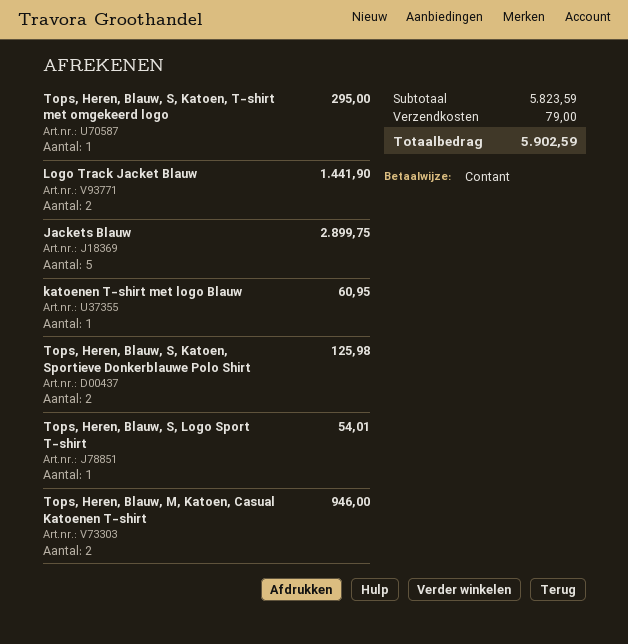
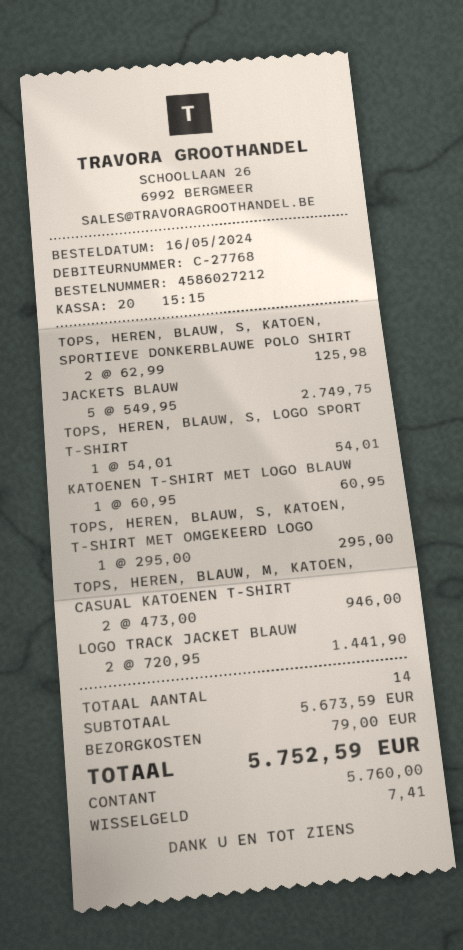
Jackets Blauw: 5 for 2899.75 -> 5 for 2749.75
subtotal: 5823.59 -> 5673.59
total: 5902.59 -> 5752.59

